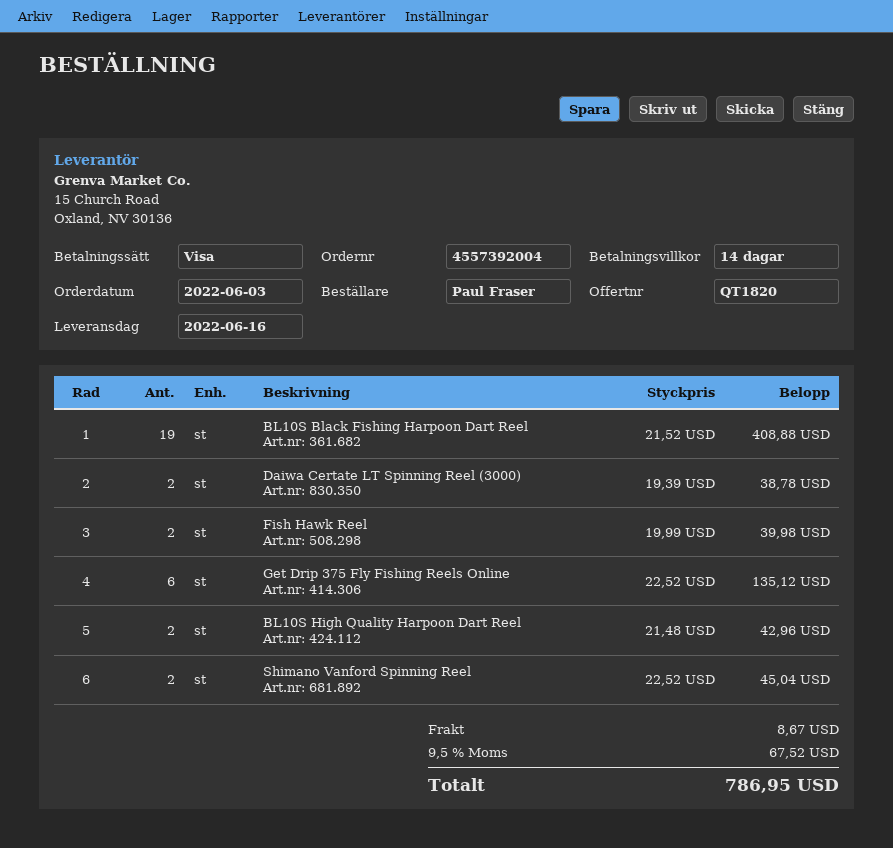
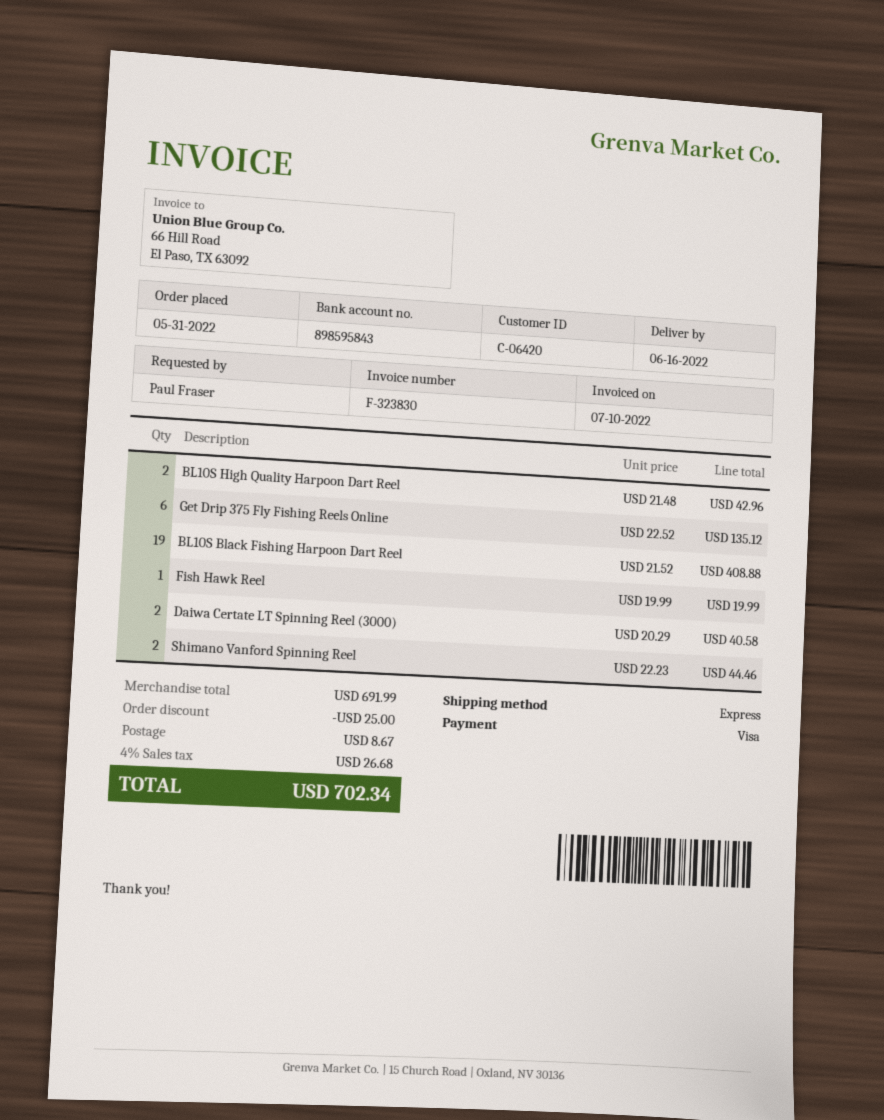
order date: 2022-06-03 -> 2022-05-31
Daiwa Certate LT Spinning Reel (3000): 2 x 19.39 = 38.78 -> 2 x 20.29 = 40.58
Fish Hawk Reel: 2 x 19.99 = 39.98 -> 1 x 19.99 = 19.99
Shimano Vanford Spinning Reel: 2 x 22.52 = 45.04 -> 2 x 22.23 = 44.46
discount: none -> 25.00
tax: 9.5% = 67.52 -> 4% = 26.68
total: 786.95 -> 702.34

